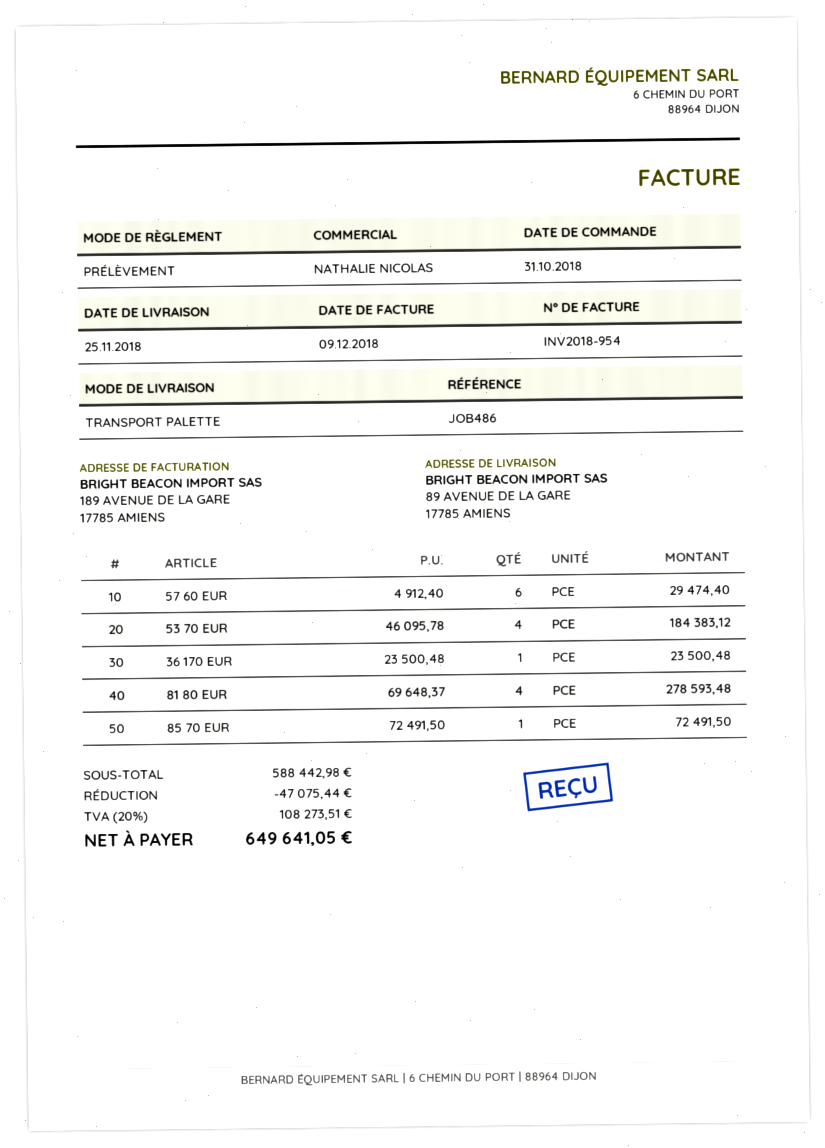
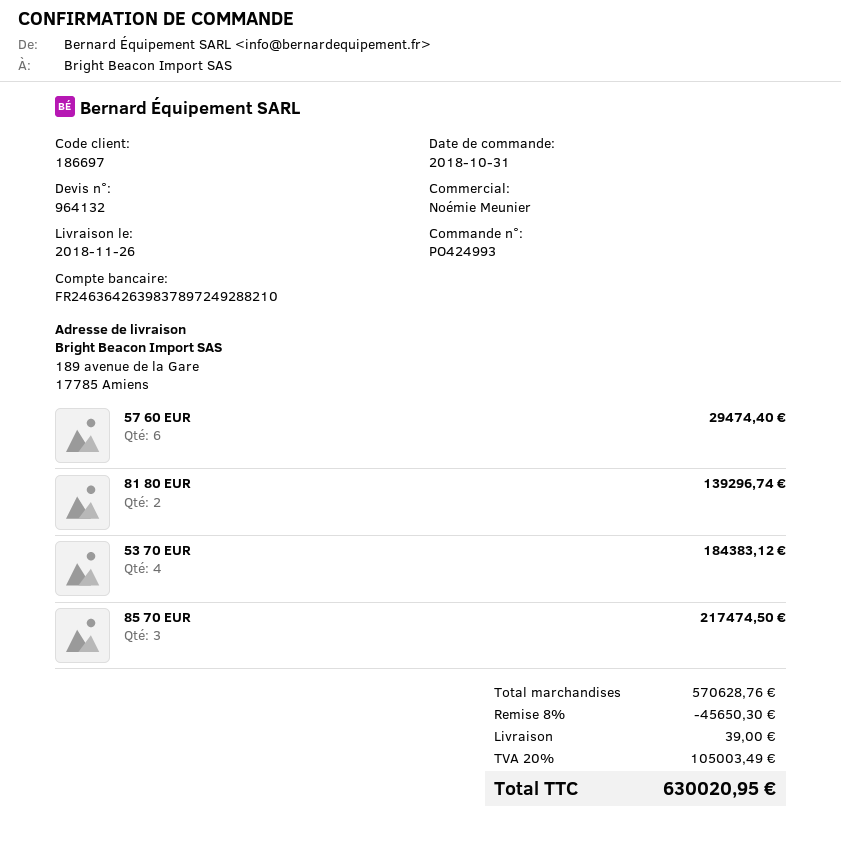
delivery date: 2018-11-25 -> 2018-11-26
sales rep: NATHALIE NICOLAS -> Noémie Meunier
ship to: 89 AVENUE DE LA GARE, 17785 AMIENS -> 189 avenue de la Gare, 17785 Amiens
36 170 EUR: 1 for 23500.48 -> none
81 80 EUR: 4 for 278593.48 -> 2 for 139296.74
85 70 EUR: 1 for 72491.50 -> 3 for 217474.50
subtotal: 588442.98 -> 570628.76
discount: 47075.44 -> 45650.30
shipping: none -> 39.00
tax: 20% = 108273.51 -> 20% = 105003.49
total: 649641.05 -> 630020.95

